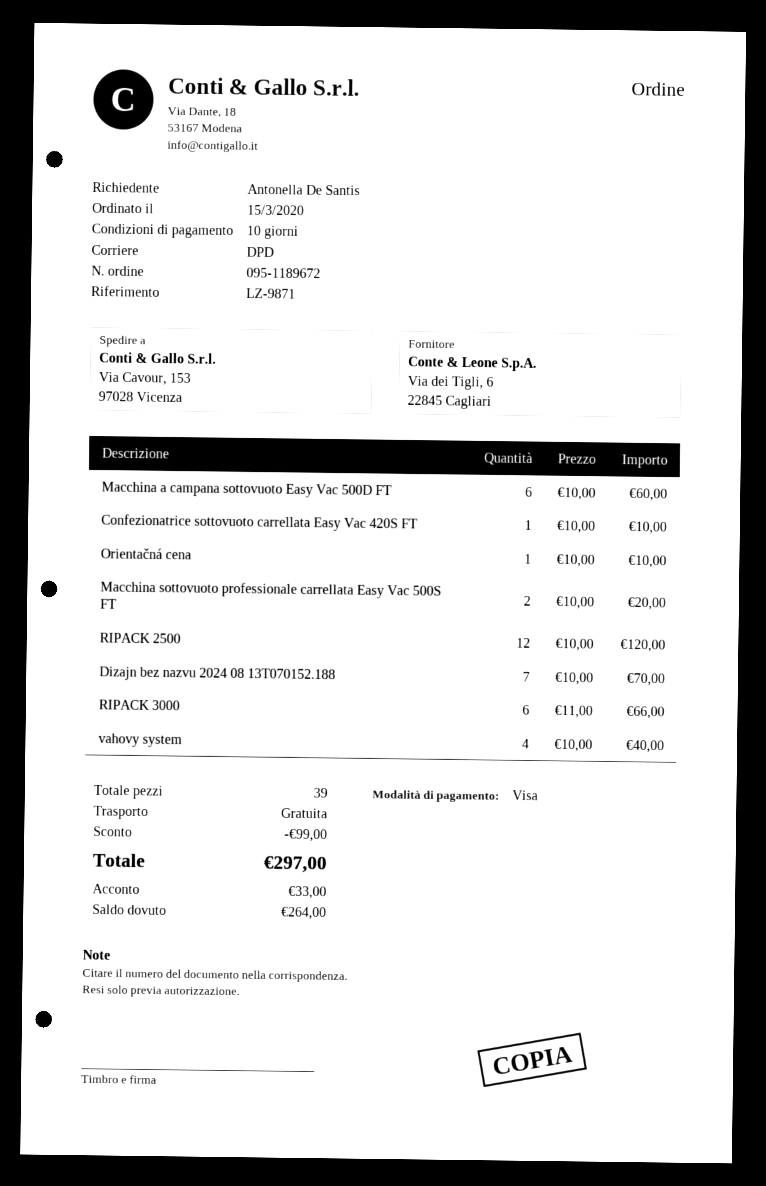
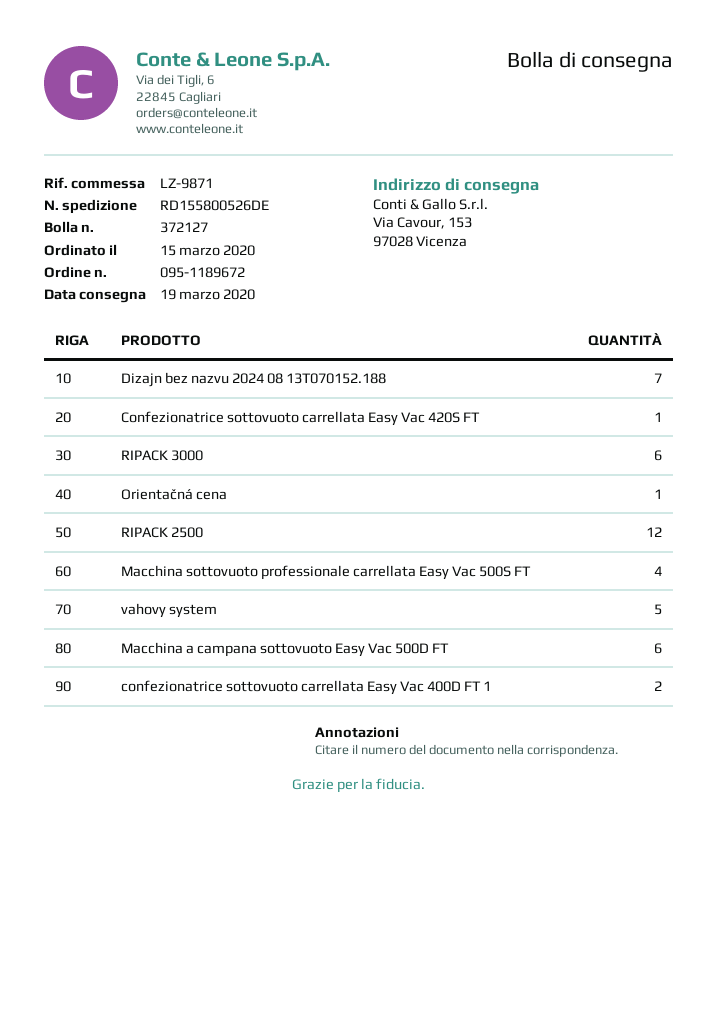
Macchina sottovuoto professionale carrellata Easy Vac 500S FT: 2 -> 4
vahovy system: 4 -> 5
confezionatrice sottovuoto carrellata Easy Vac 400D FT 1: none -> 2

